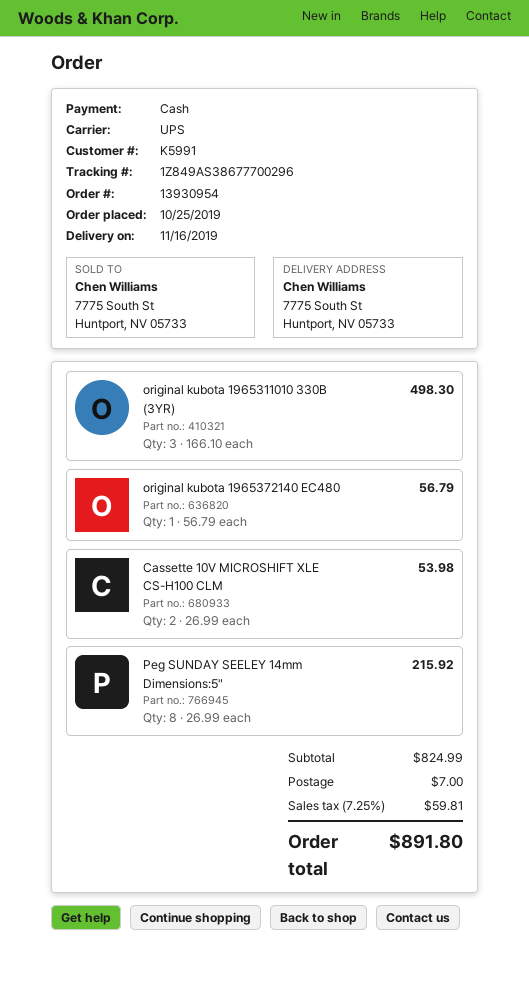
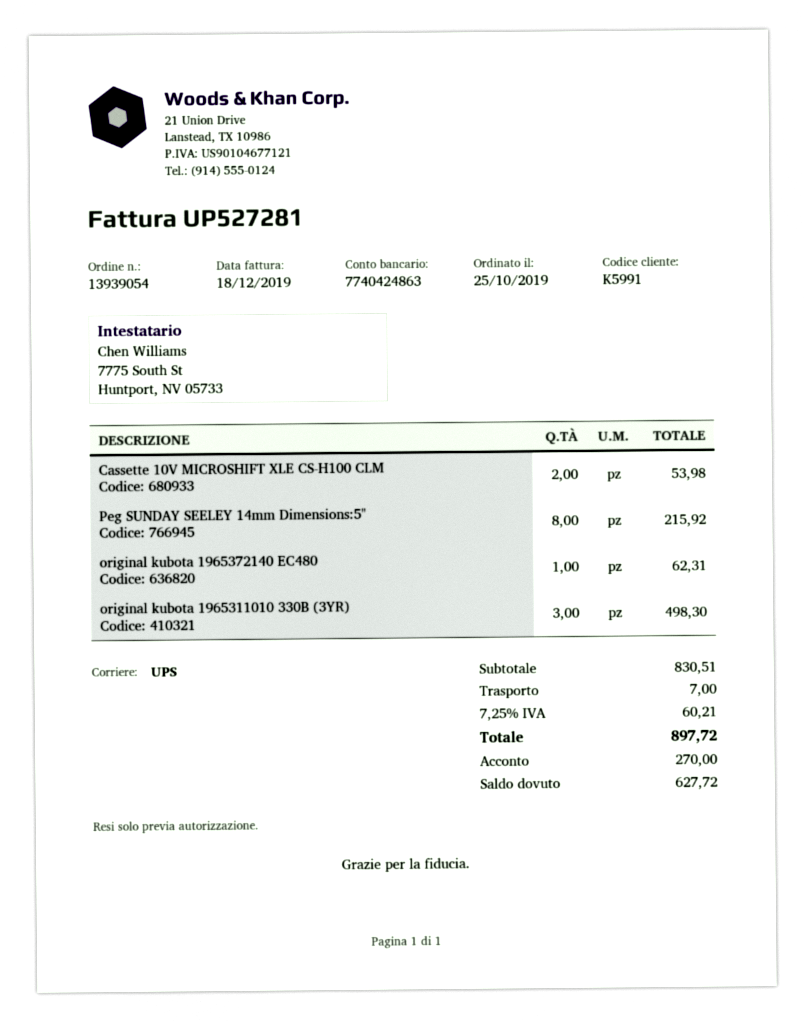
order number: 13930954 -> 13939054
original kubota 1965372140 EC480: 1 for 56.79 -> 1 for 62.31
subtotal: 824.99 -> 830.51
tax: 7.25% = 59.81 -> 7.25% = 60.21
total: 891.80 -> 897.72

